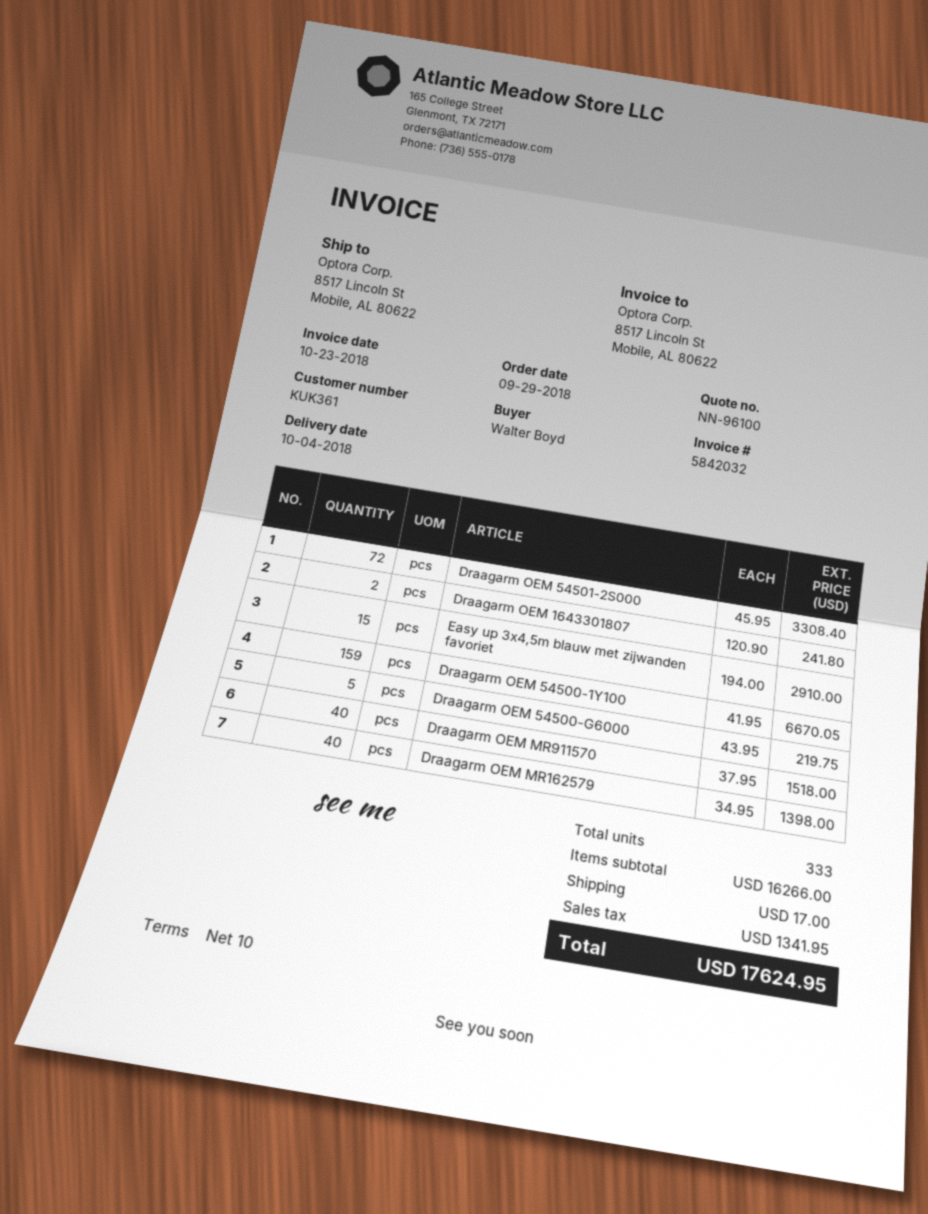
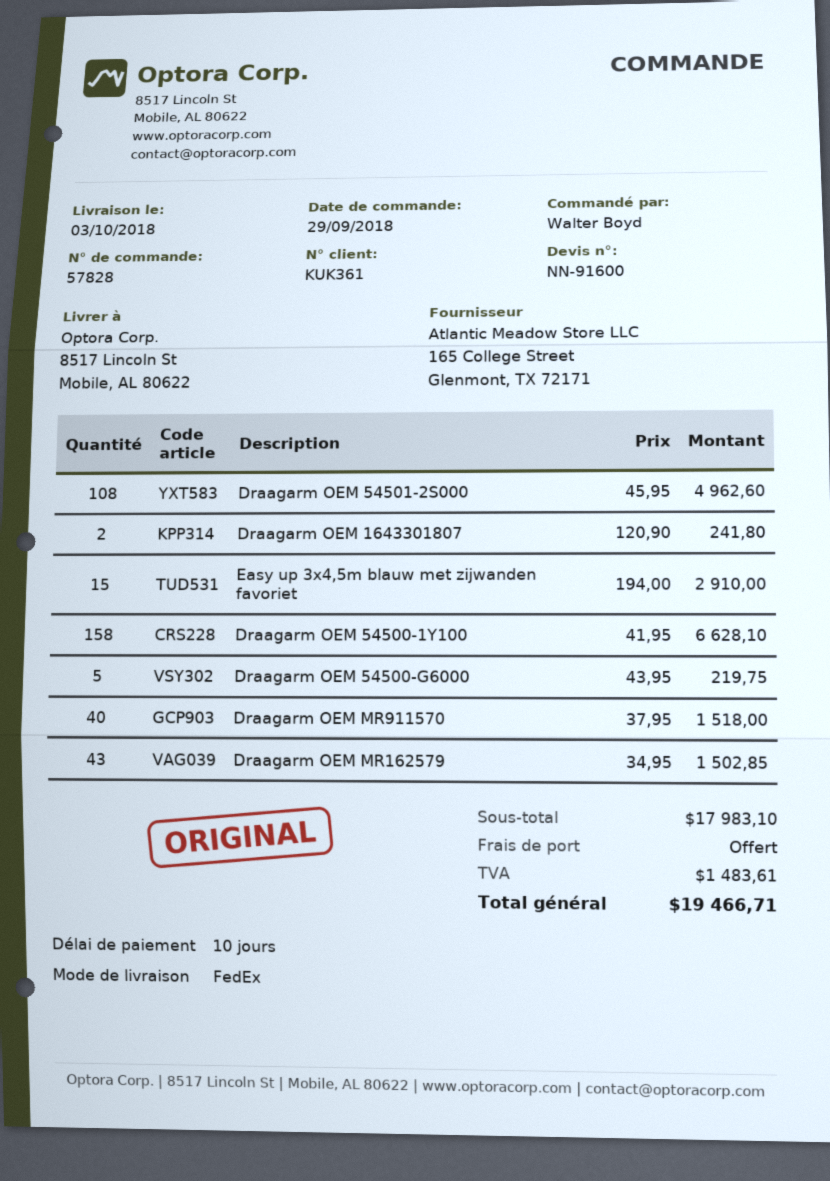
quote number: NN-96100 -> NN-91600
delivery date: 2018-10-04 -> 2018-10-03
Draagarm OEM 54501-2S000: 72 x 45.95 = 3308.40 -> 108 x 45.95 = 4962.60
Draagarm OEM 54500-1Y100: 159 x 41.95 = 6670.05 -> 158 x 41.95 = 6628.10
Draagarm OEM MR162579: 40 x 34.95 = 1398.00 -> 43 x 34.95 = 1502.85
subtotal: 16266.00 -> 17983.10
shipping: 17.00 -> 0.00
tax: 1341.95 -> 1483.61
total: 17624.95 -> 19466.71

